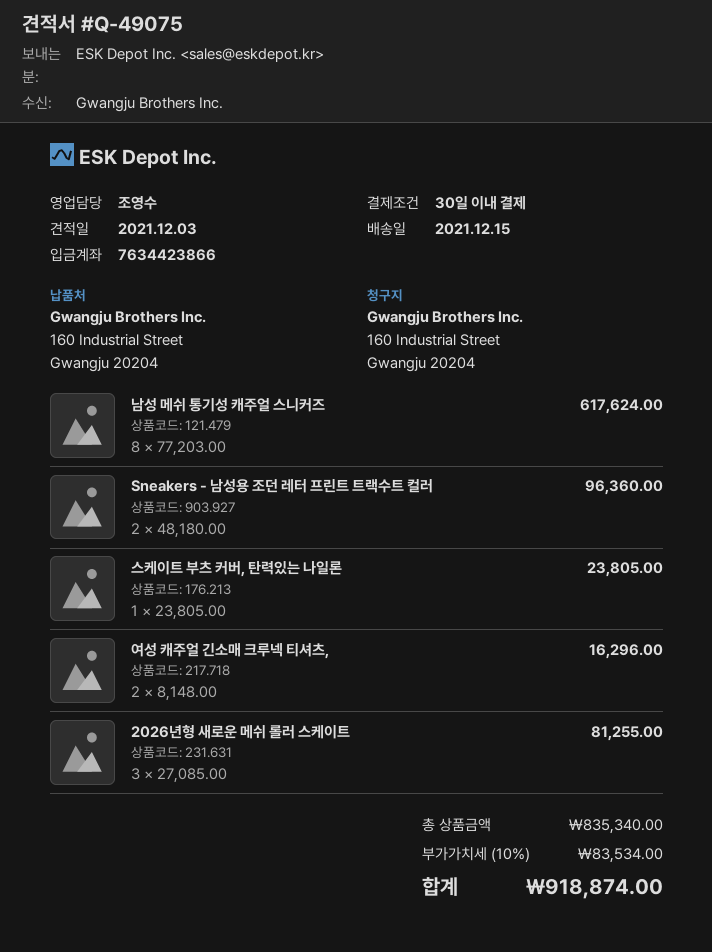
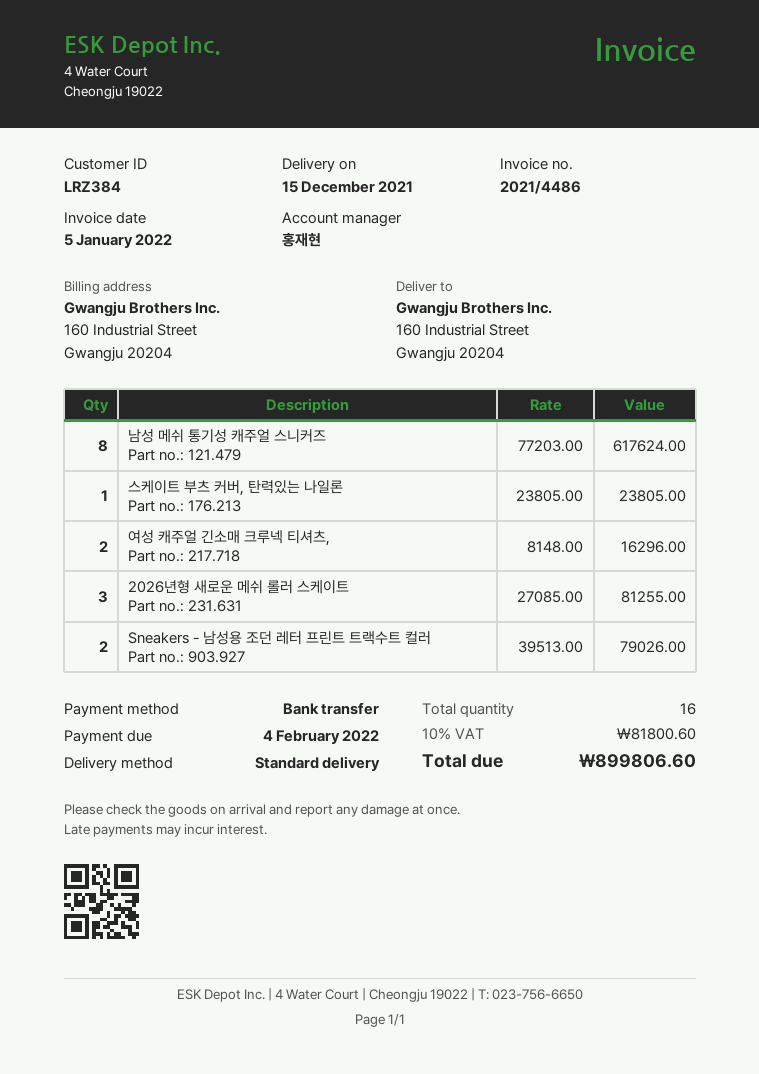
sales rep: 조영수 -> 홍재현
Sneakers - 남성용 조던 레터 프린트 트랙수트 컬러: 2 x 48180.00 = 96360.00 -> 2 x 39513.00 = 79026.00
tax: 10% = 83534.00 -> 10% = 81800.60
total: 918874.00 -> 899806.60

